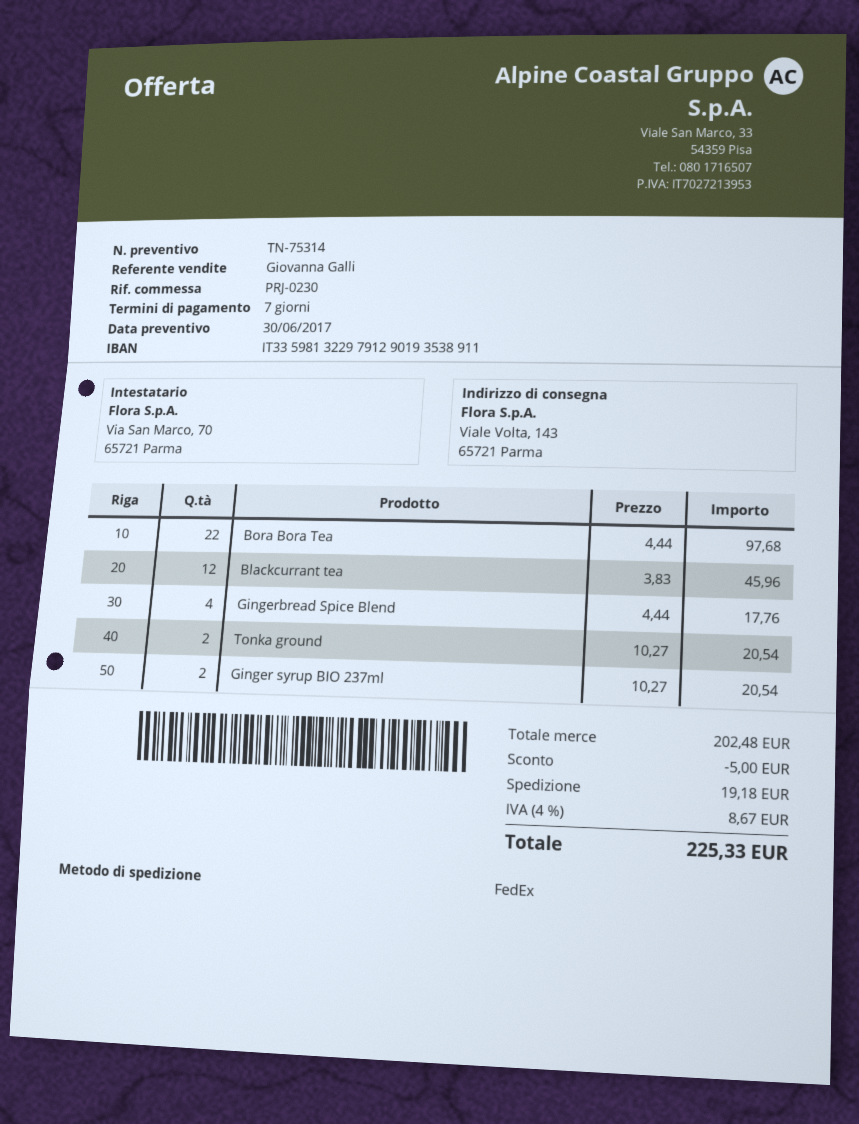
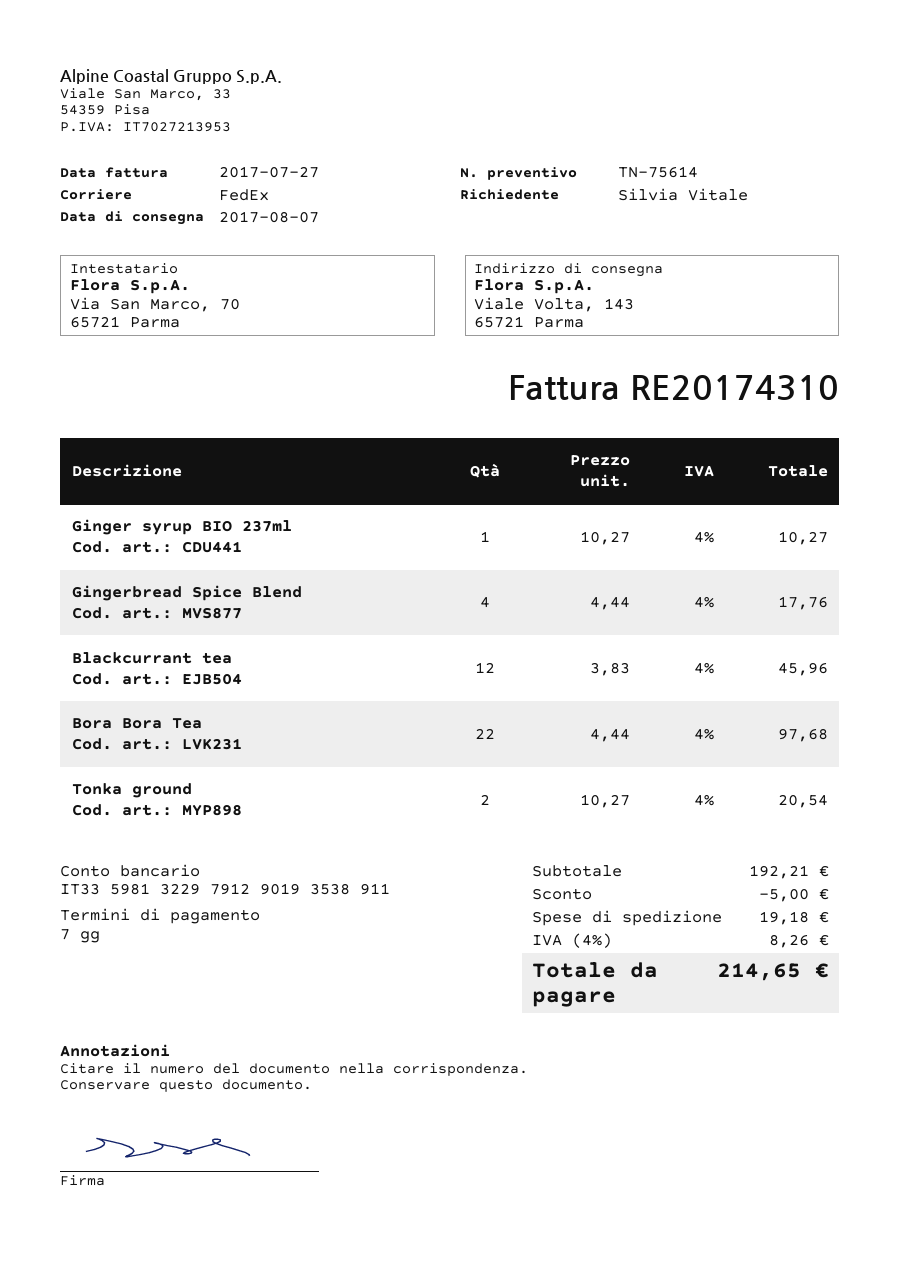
quote number: TN-75314 -> TN-75614
Ginger syrup BIO 237ml: 2 x 10.27 = 20.54 -> 1 x 10.27 = 10.27
subtotal: 202.48 -> 192.21
tax: 4% = 8.67 -> 4% = 8.26
total: 225.33 -> 214.65

